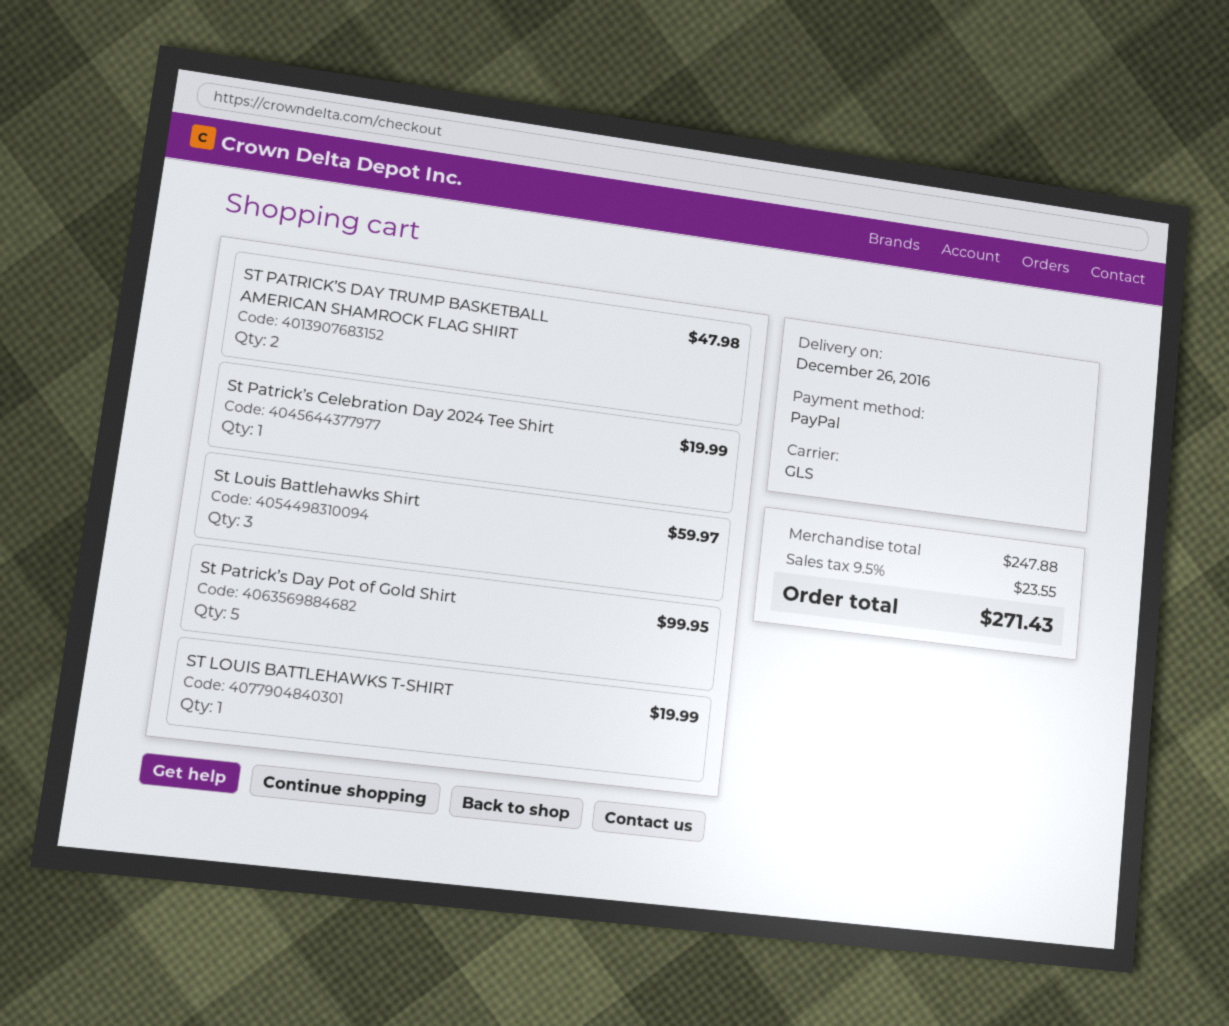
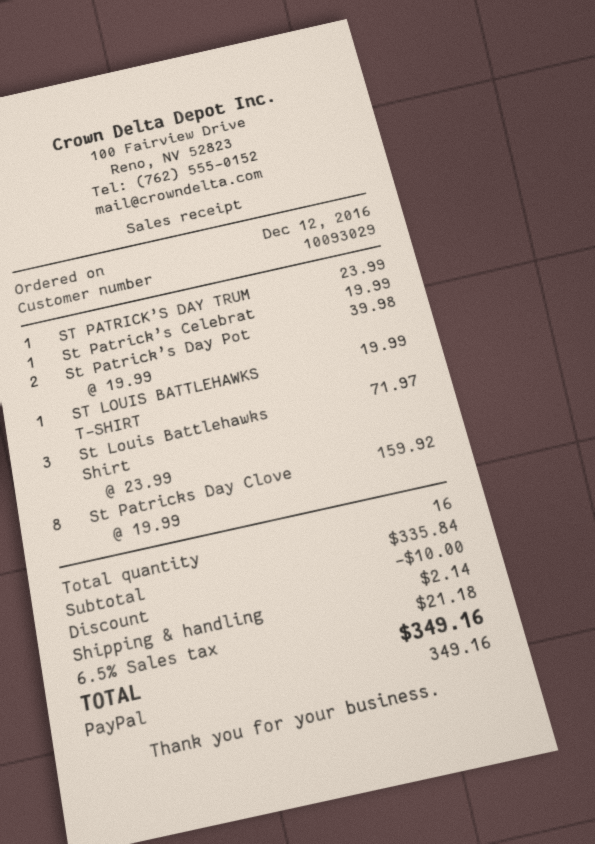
ST PATRICK’S DAY TRUMP BASKETBALL AMERICAN SHAMROCK FLAG SHIRT: 2 for 47.98 -> 1 for 23.99
St Louis Battlehawks Shirt: 3 for 59.97 -> 3 for 71.97
St Patrick’s Day Pot of Gold Shirt: 5 for 99.95 -> 2 for 39.98
St Patricks Day Clove: none -> 8 for 159.92
subtotal: 247.88 -> 335.84
discount: none -> 10.00
shipping: none -> 2.14
tax: 9.5% = 23.55 -> 6.5% = 21.18
total: 271.43 -> 349.16

